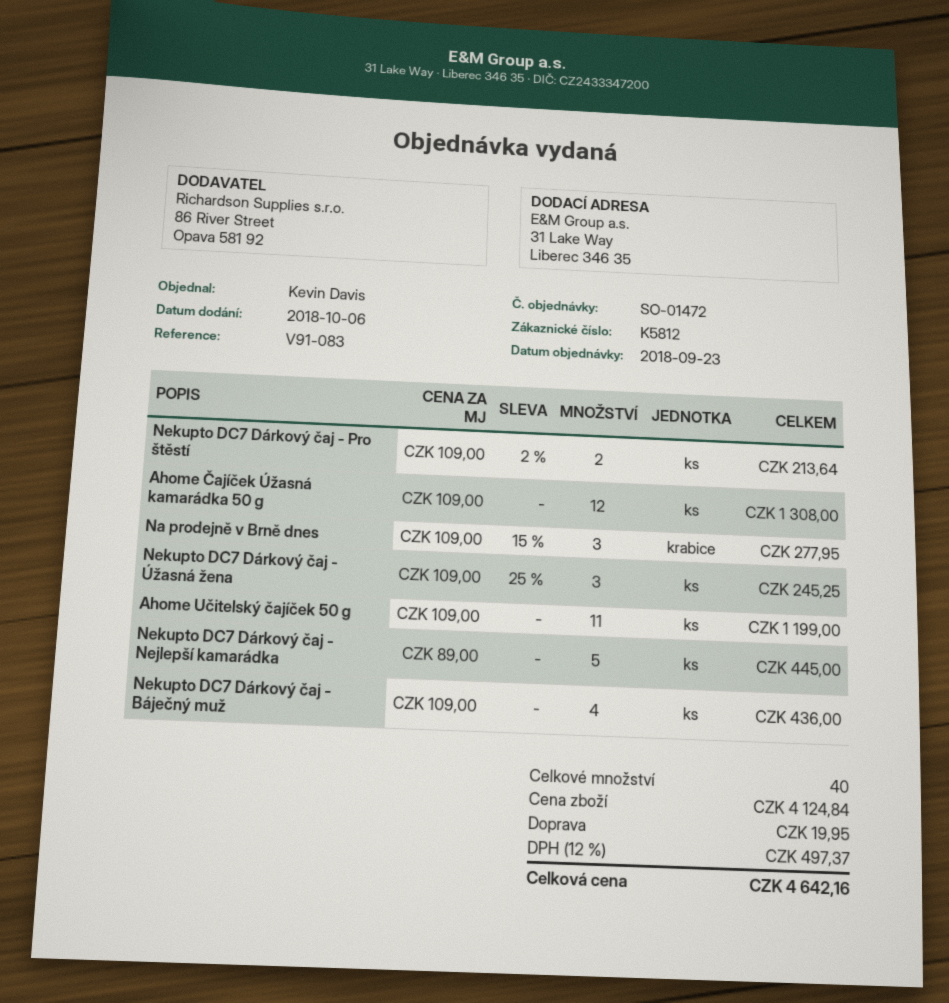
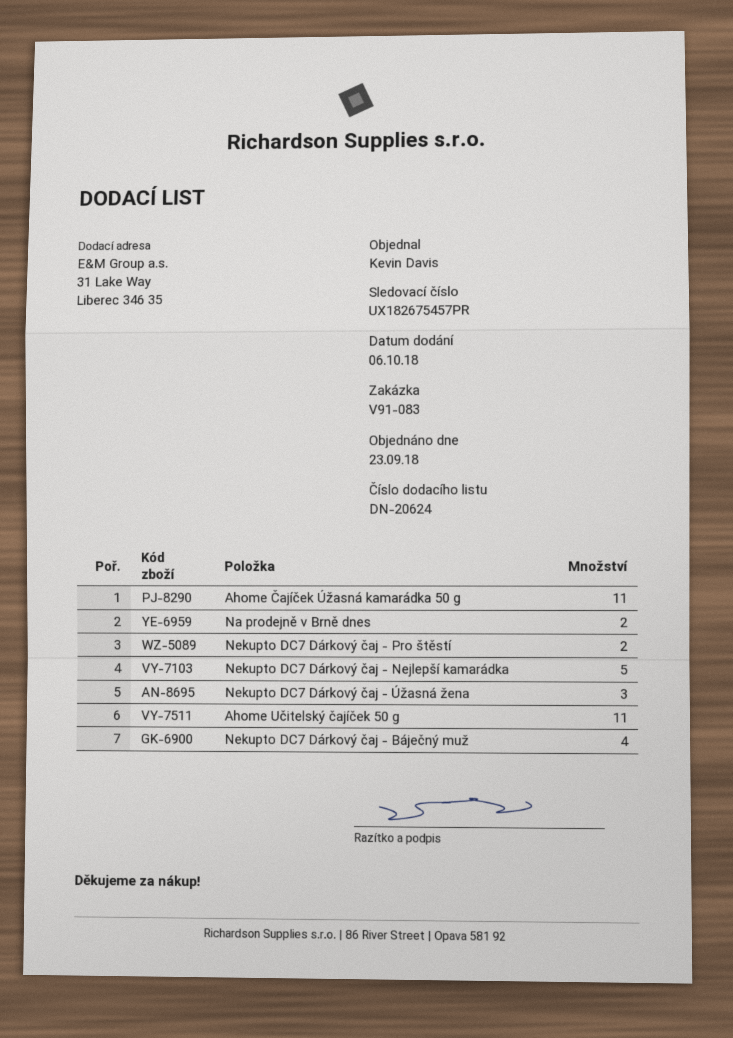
Ahome Čajíček Úžasná kamarádka 50 g: 12 -> 11
Na prodejně v Brně dnes: 3 -> 2

